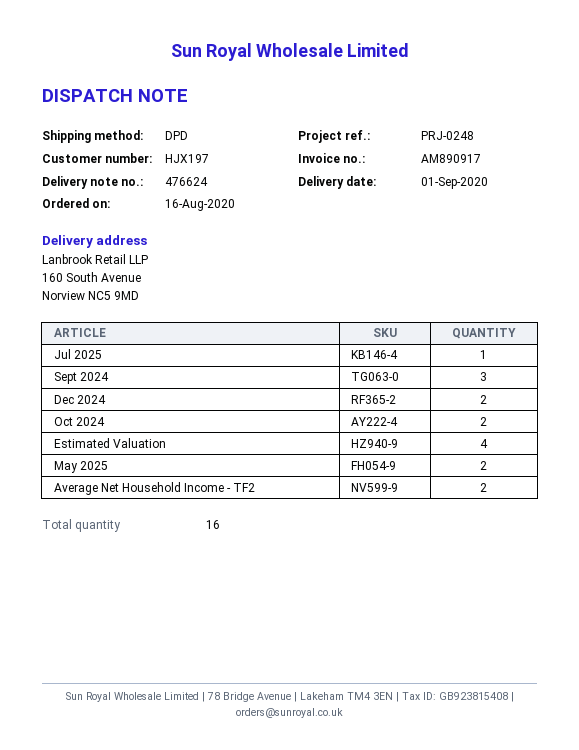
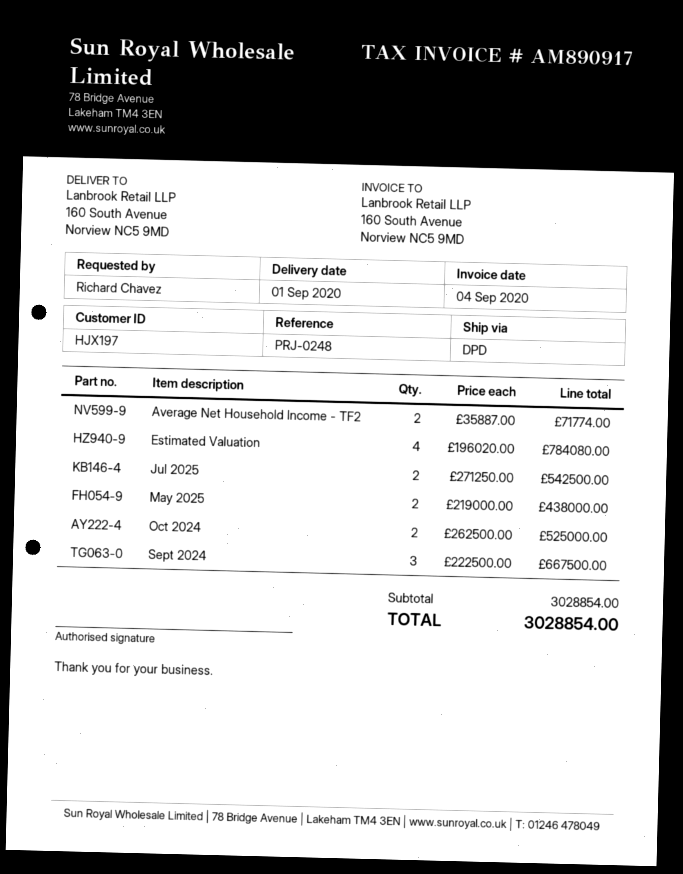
Jul 2025: 1 -> 2
Dec 2024: 2 -> none

